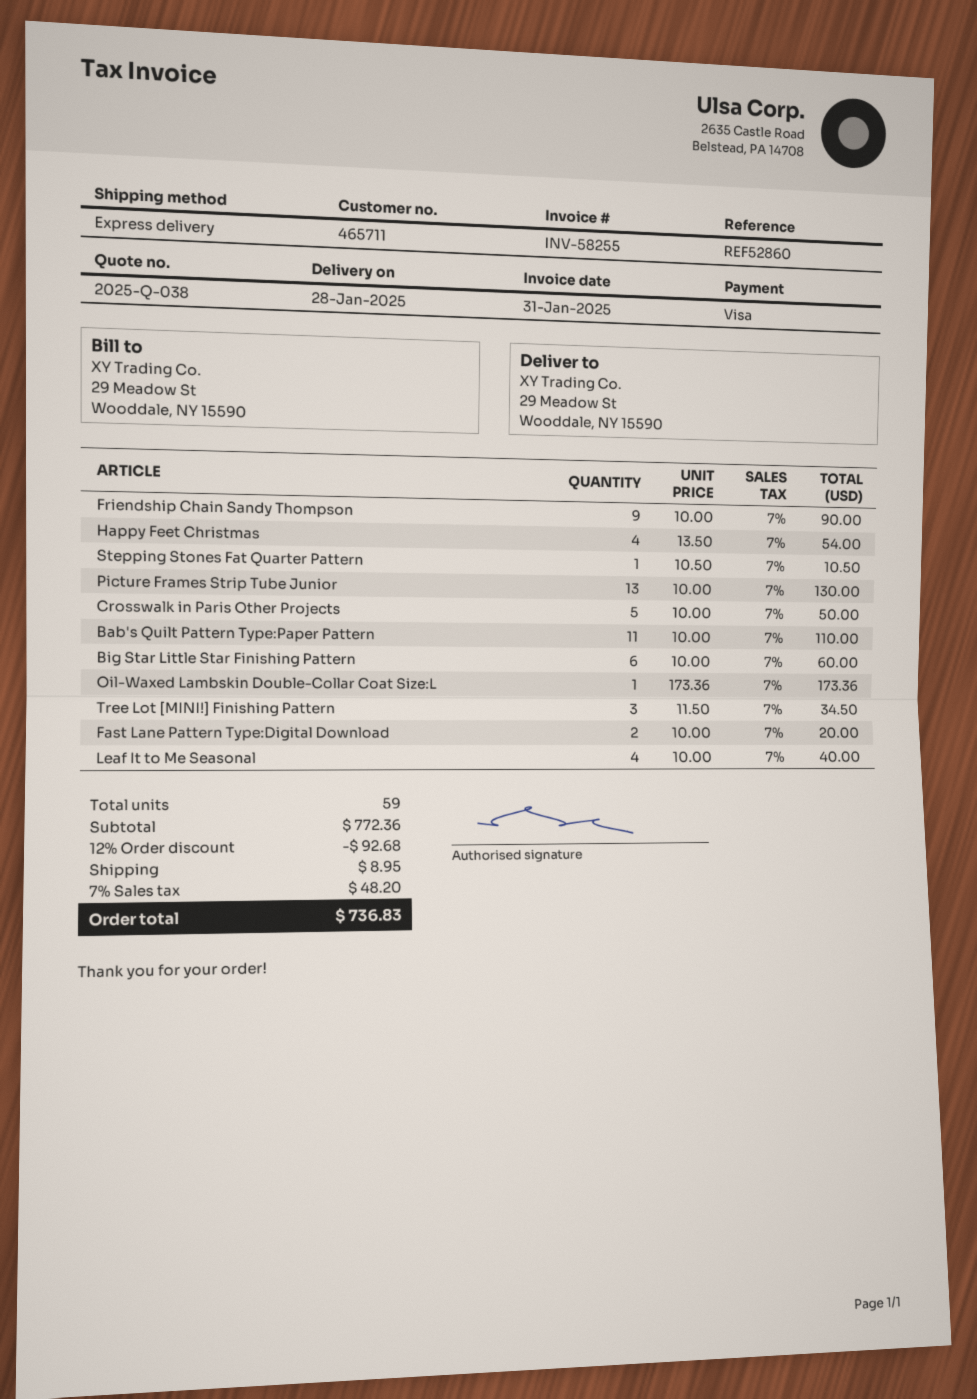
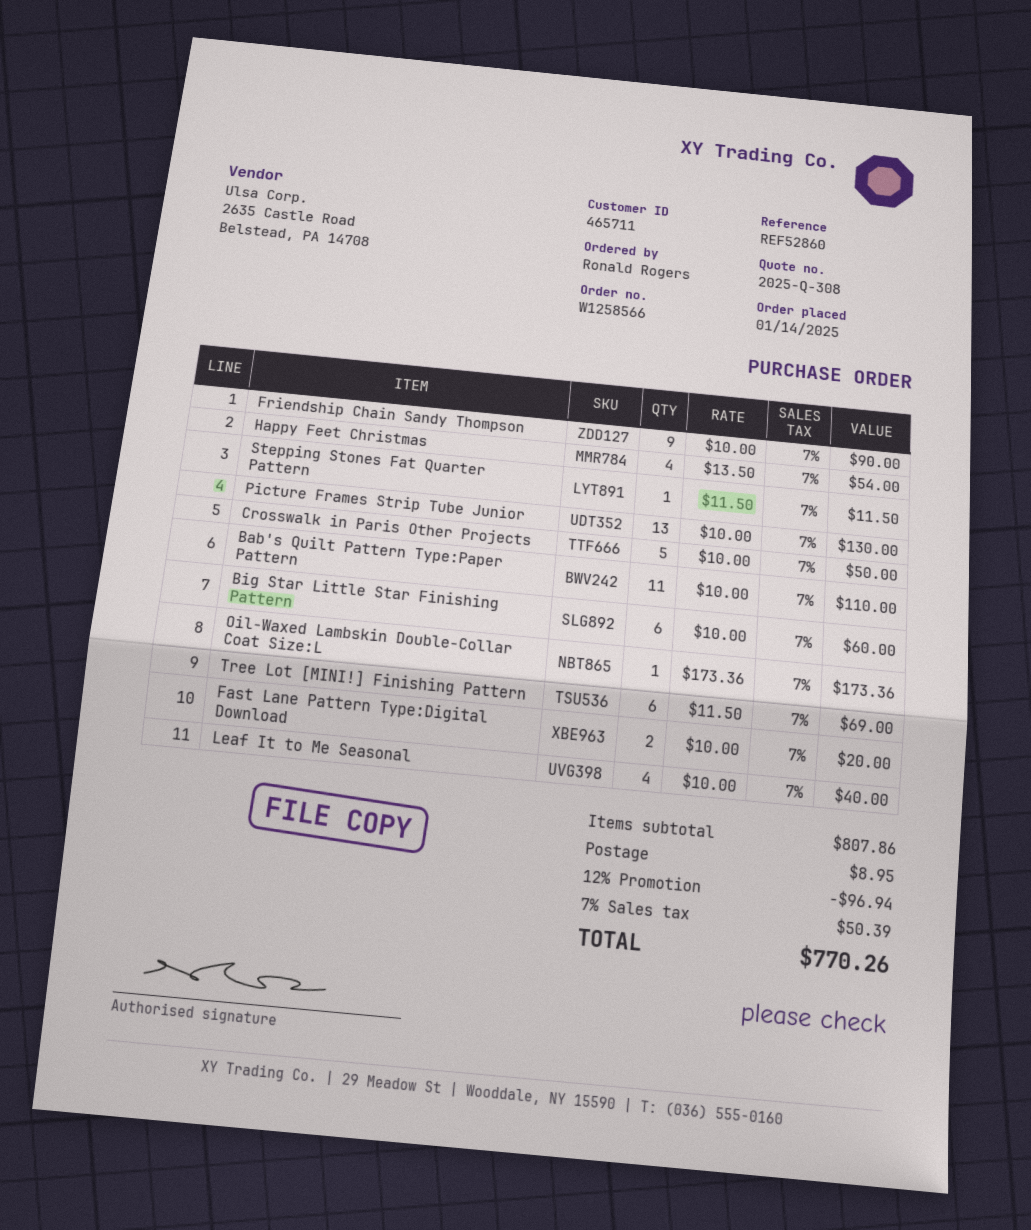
quote number: 2025-Q-038 -> 2025-Q-308
Stepping Stones Fat Quarter Pattern: 1 x 10.50 = 10.50 -> 1 x 11.50 = 11.50
Tree Lot [MINI!] Finishing Pattern: 3 x 11.50 = 34.50 -> 6 x 11.50 = 69.00
subtotal: 772.36 -> 807.86
discount: 12% = 92.68 -> 12% = 96.94
tax: 7% = 48.20 -> 7% = 50.39
total: 736.83 -> 770.26

